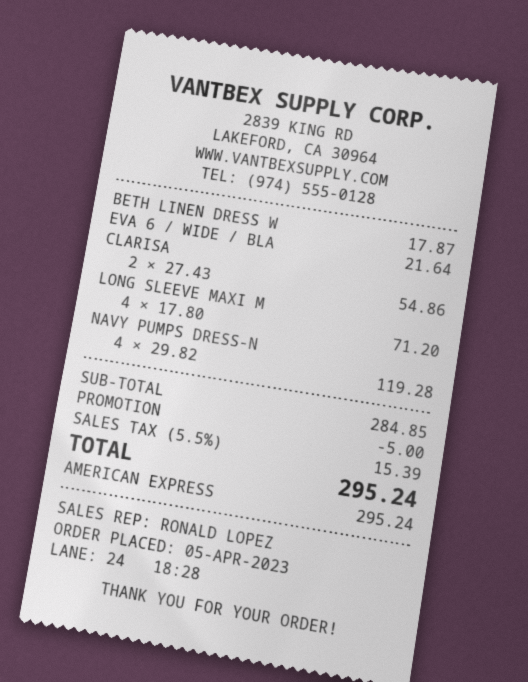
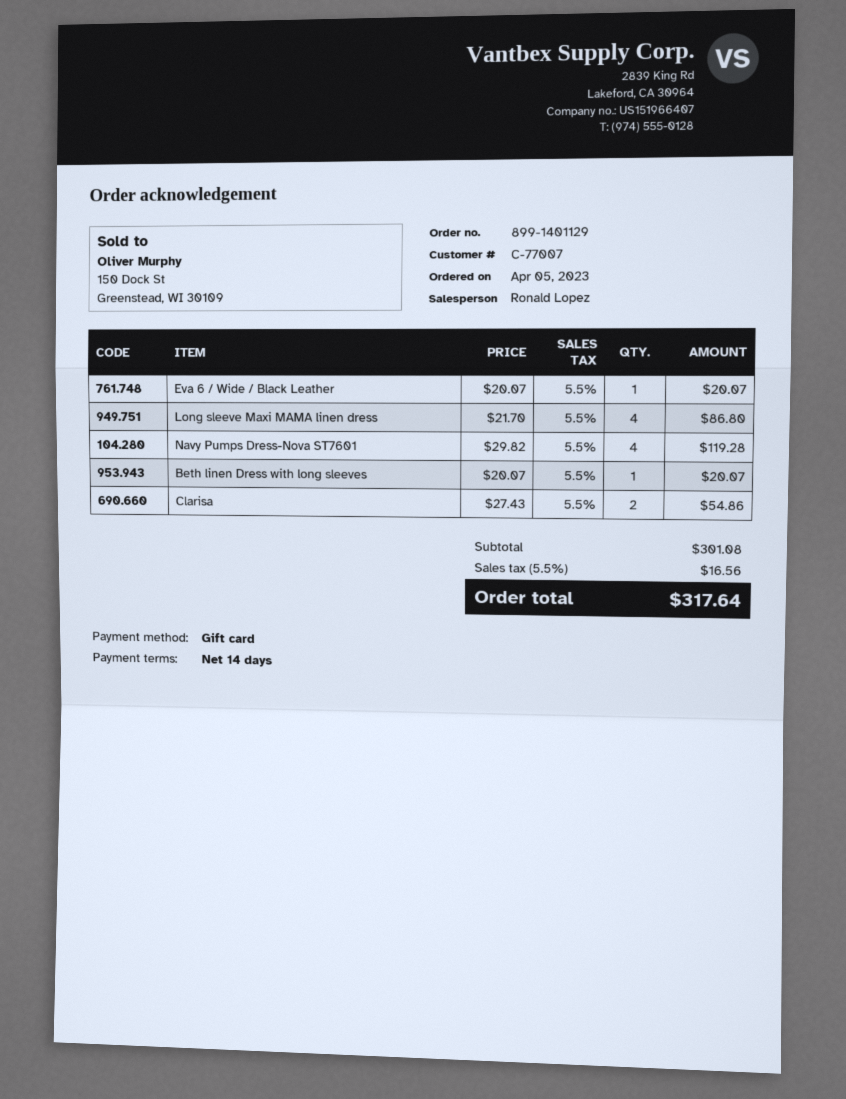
payment method: American Express -> gift card
BETH LINEN DRESS W: 1 x 17.87 = 17.87 -> 1 x 20.07 = 20.07
EVA 6 / WIDE / BLA: 1 x 21.64 = 21.64 -> 1 x 20.07 = 20.07
LONG SLEEVE MAXI M: 4 x 17.80 = 71.20 -> 4 x 21.70 = 86.80
subtotal: 284.85 -> 301.08
discount: 5.00 -> none
tax: 5.5% = 15.39 -> 5.5% = 16.56
total: 295.24 -> 317.64

